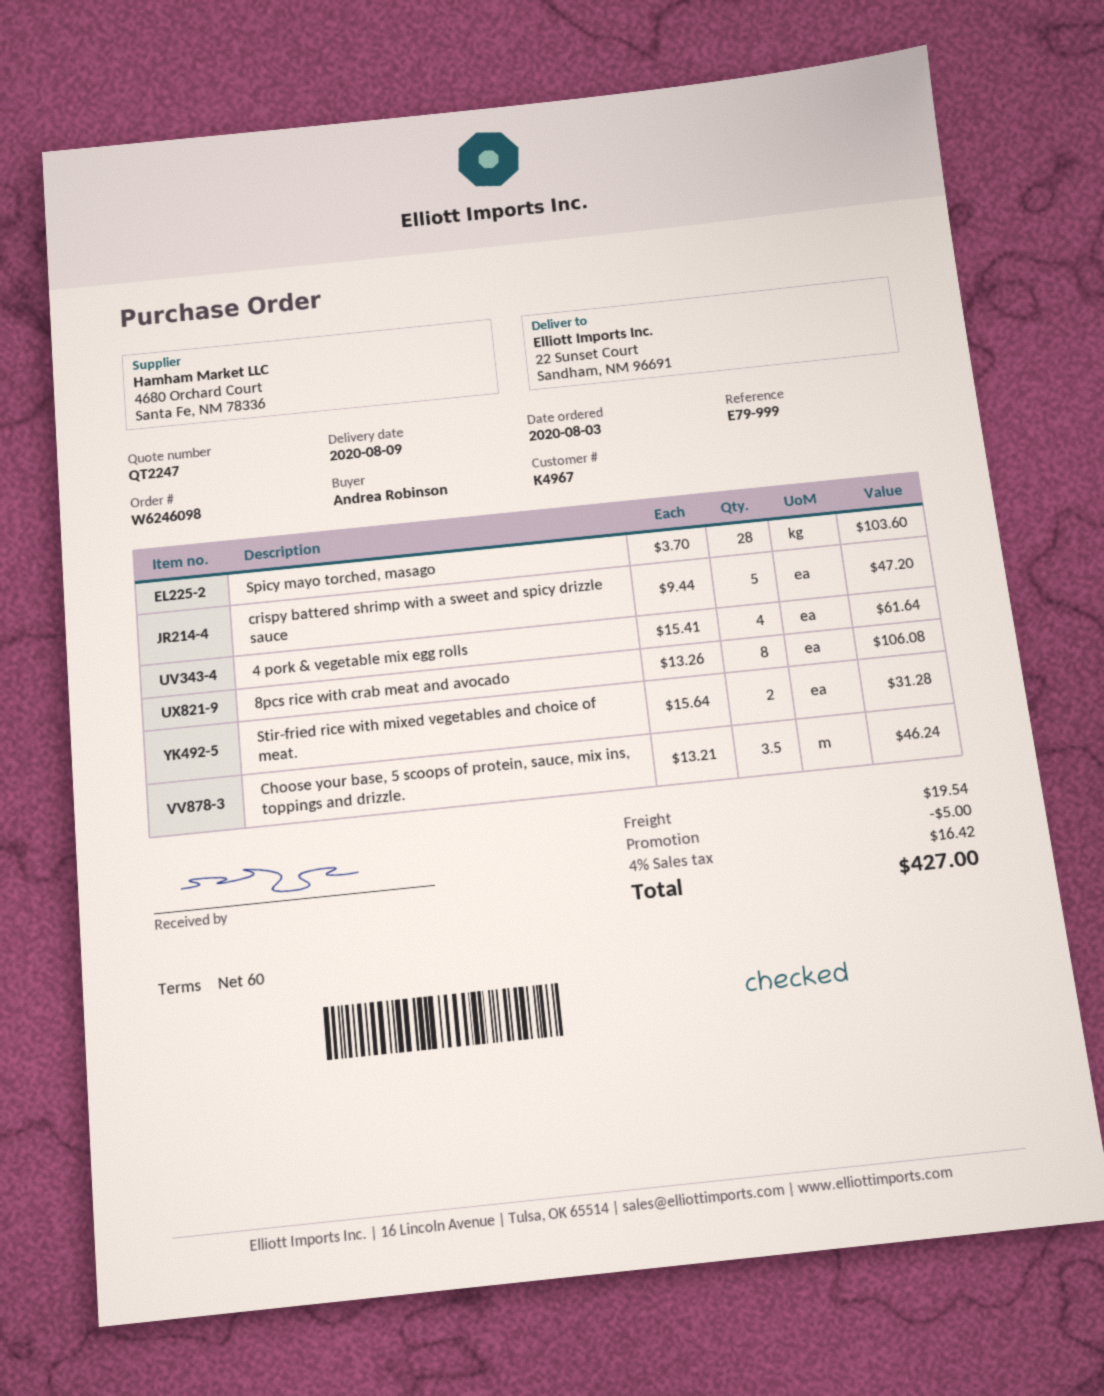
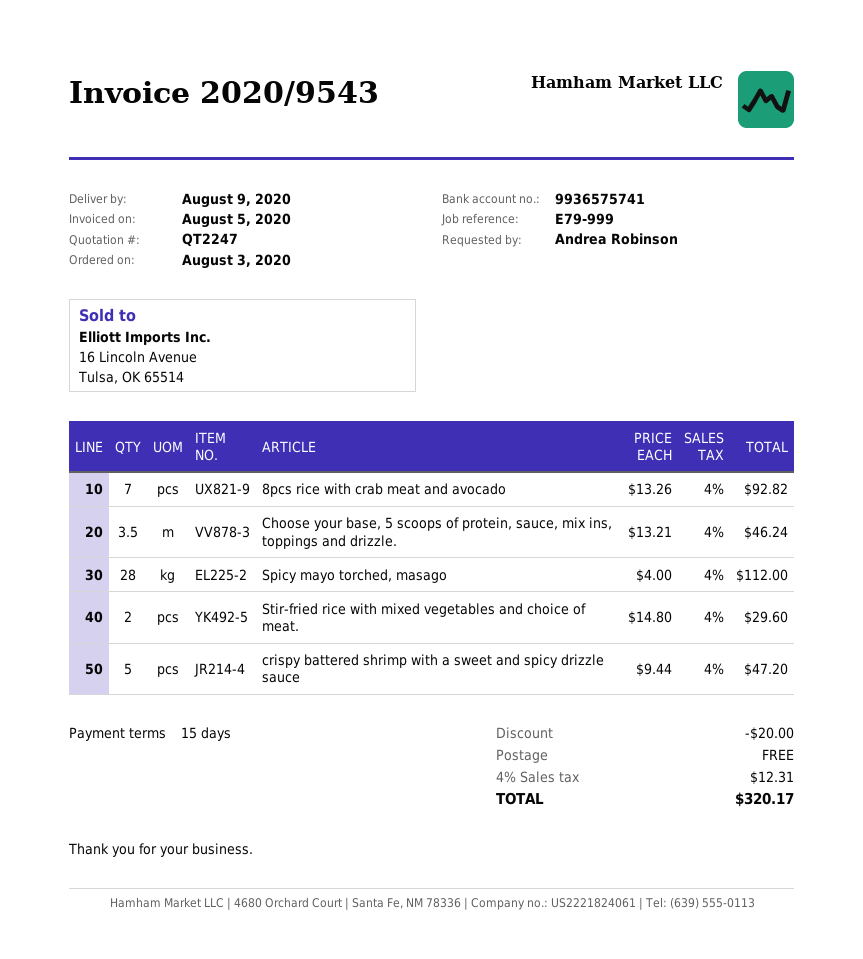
payment terms: 60 days -> 15 days
Spicy mayo torched, masago: 28 x 3.70 = 103.60 -> 28 x 4.00 = 112.00
4 pork & vegetable mix egg rolls: 4 x 15.41 = 61.64 -> none
8pcs rice with crab meat and avocado: 8 x 13.26 = 106.08 -> 7 x 13.26 = 92.82
Stir-fried rice with mixed vegetables and choice of meat.: 2 x 15.64 = 31.28 -> 2 x 14.80 = 29.60
discount: 5.00 -> 20.00
shipping: 19.54 -> 0.00
tax: 4% = 16.42 -> 4% = 12.31
total: 427.00 -> 320.17

